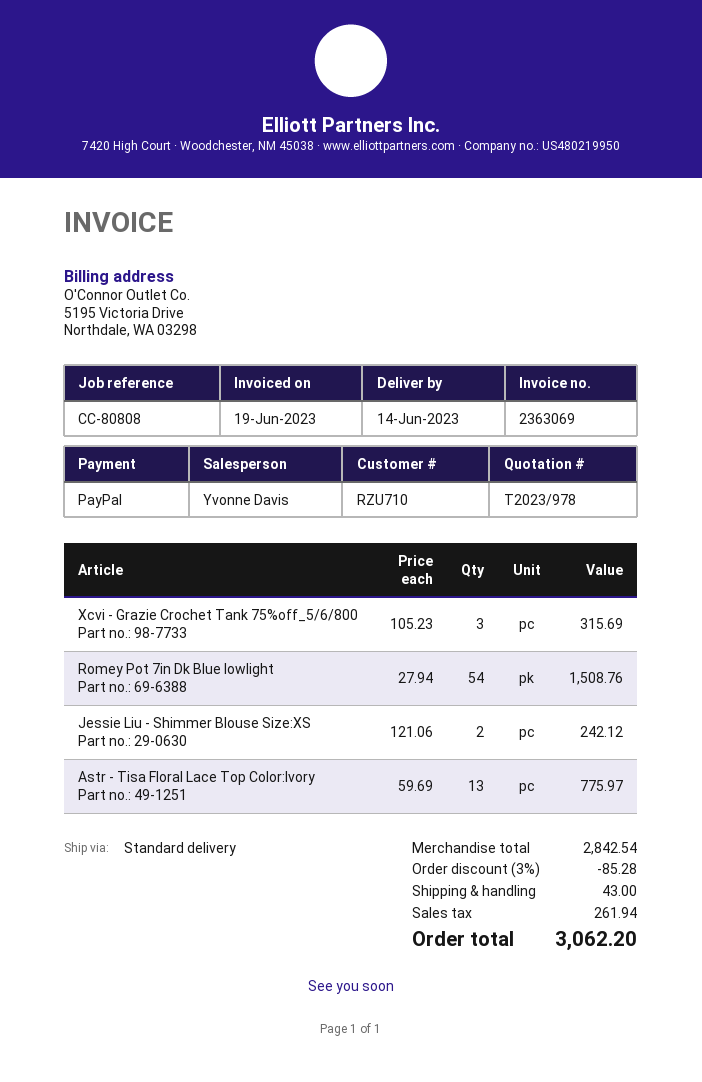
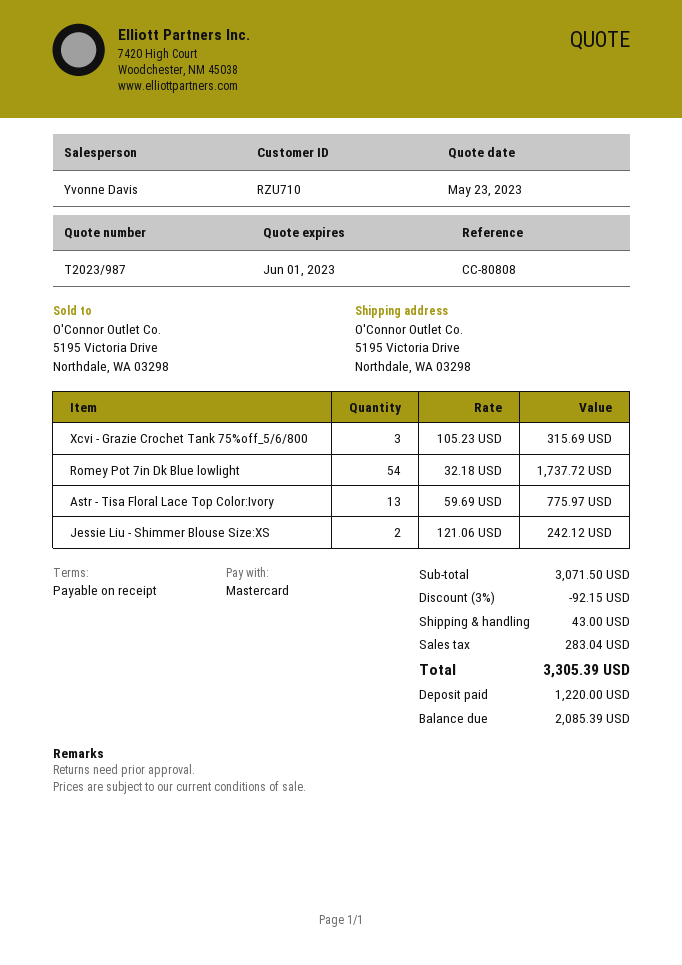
quote number: T2023/978 -> T2023/987
payment method: PayPal -> Mastercard
Romey Pot 7in Dk Blue lowlight: 54 x 27.94 = 1508.76 -> 54 x 32.18 = 1737.72
subtotal: 2842.54 -> 3071.50
discount: 3% = 85.28 -> 3% = 92.15
tax: 261.94 -> 283.04
total: 3062.20 -> 3305.39

